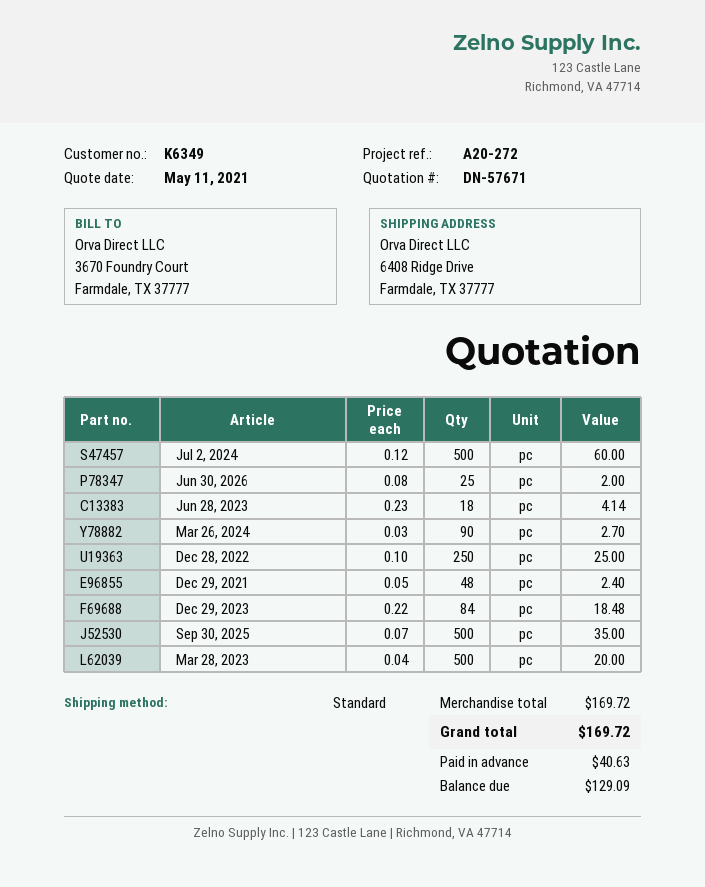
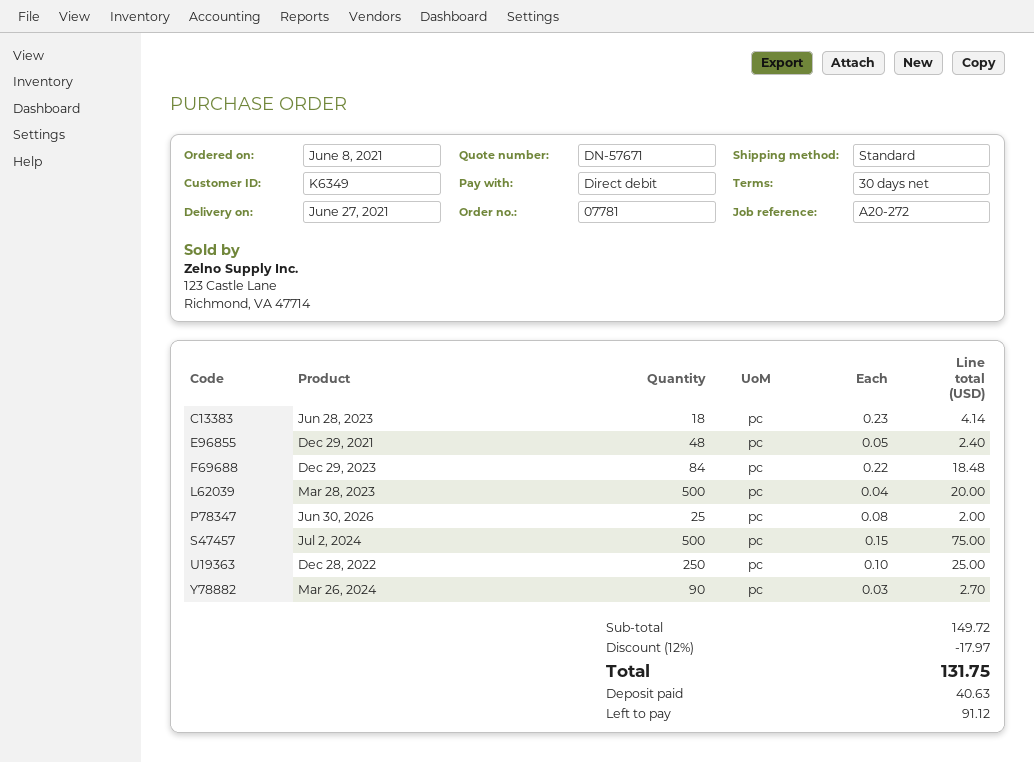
Jul 2, 2024: 500 x 0.12 = 60.00 -> 500 x 0.15 = 75.00
Sep 30, 2025: 500 x 0.07 = 35.00 -> none
subtotal: 169.72 -> 149.72
discount: none -> 12% = 17.97
total: 169.72 -> 131.75
balance: 129.09 -> 91.12

